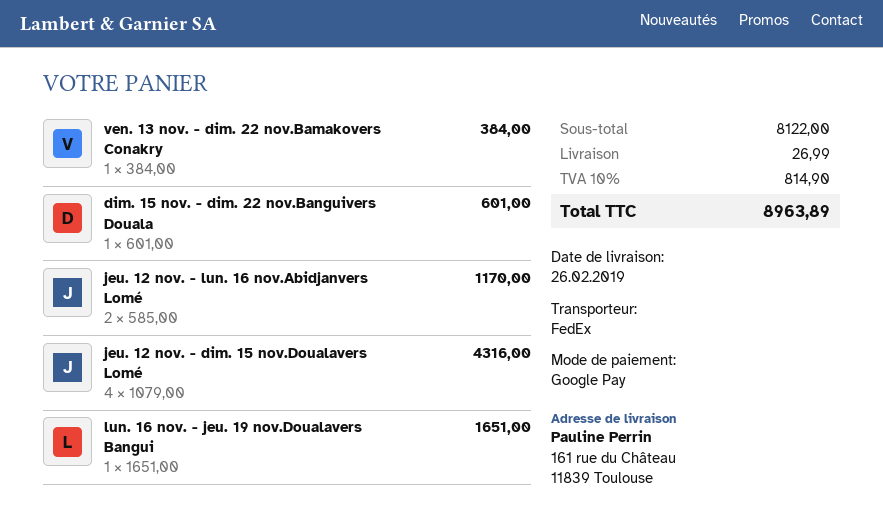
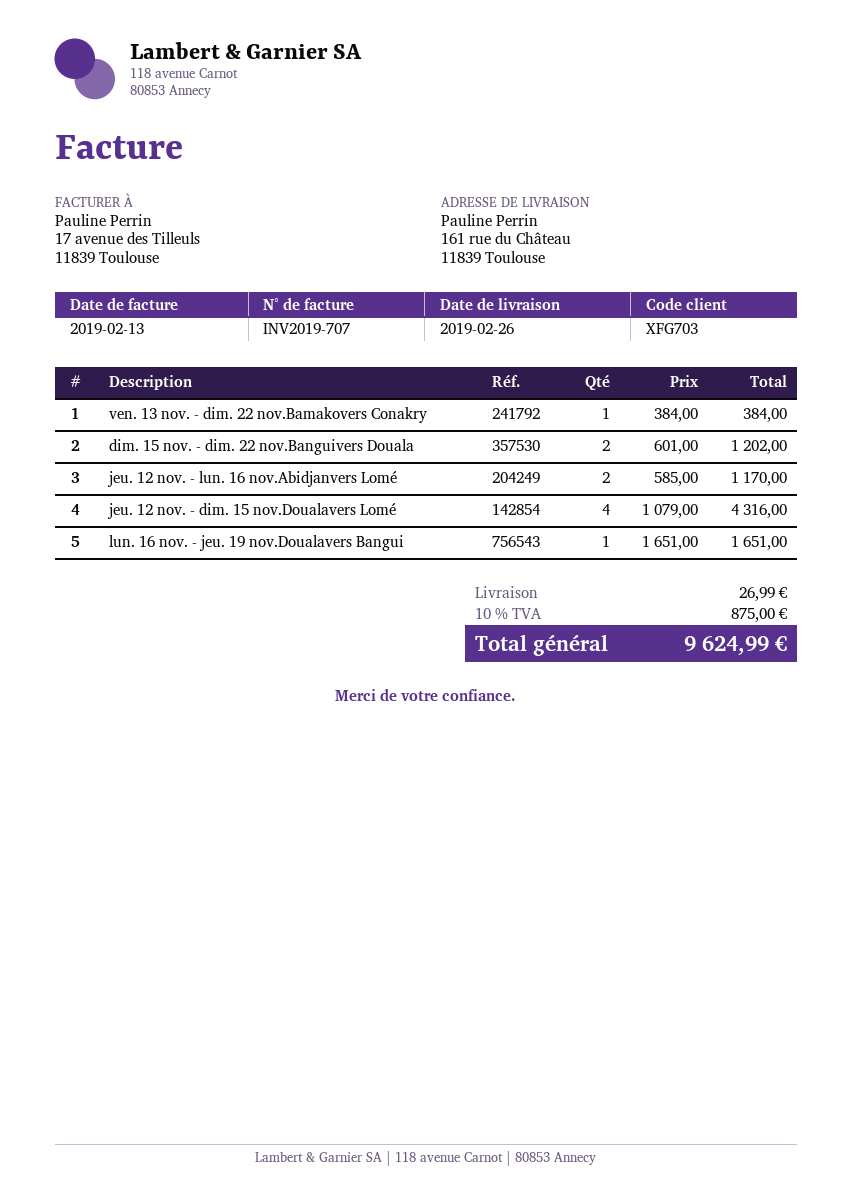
dim. 15 nov. - dim. 22 nov.Banguivers Douala: 1 x 601.00 = 601.00 -> 2 x 601.00 = 1202.00
tax: 10% = 814.90 -> 10% = 875.00
total: 8963.89 -> 9624.99

